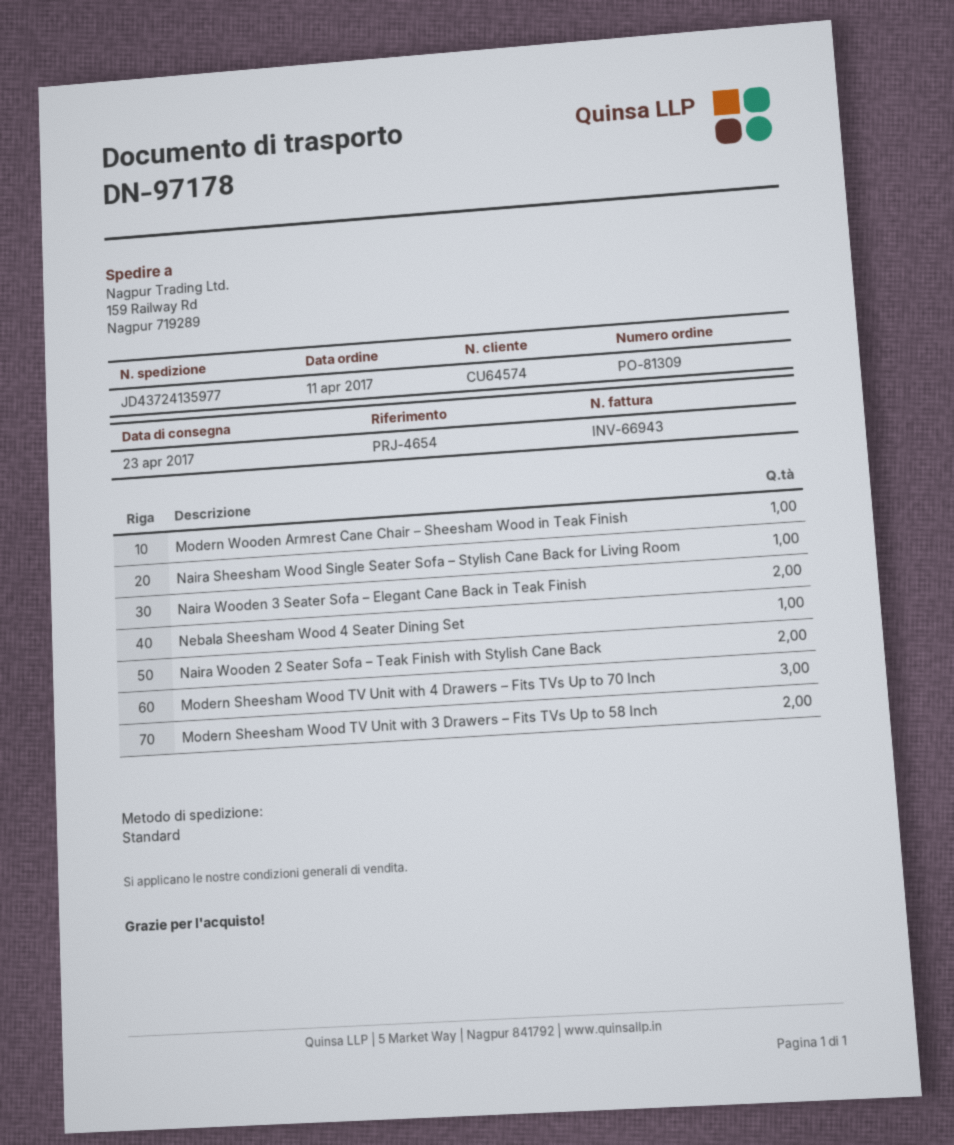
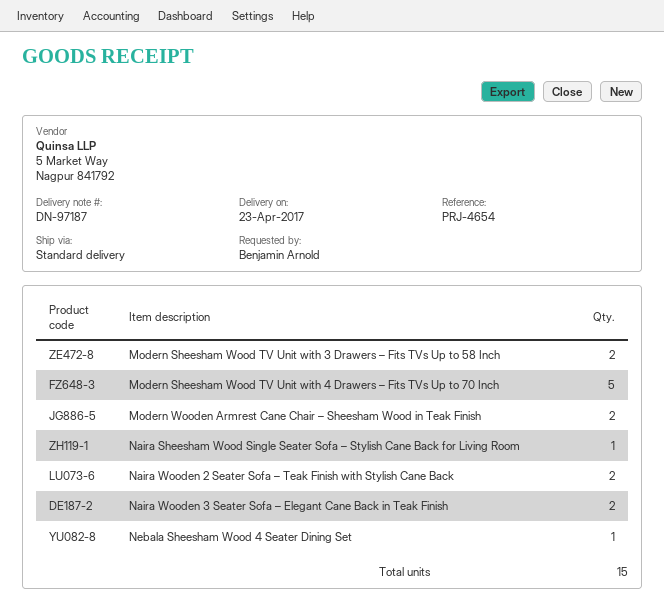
delivery note number: DN-97178 -> DN-97187
Modern Wooden Armrest Cane Chair – Sheesham Wood in Teak Finish: 1 -> 2
Modern Sheesham Wood TV Unit with 4 Drawers – Fits TVs Up to 70 Inch: 3 -> 5

